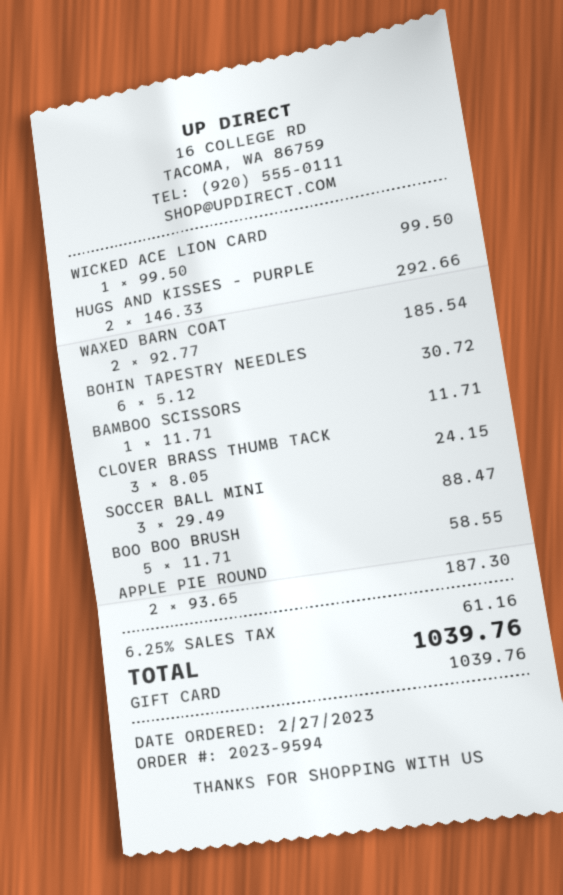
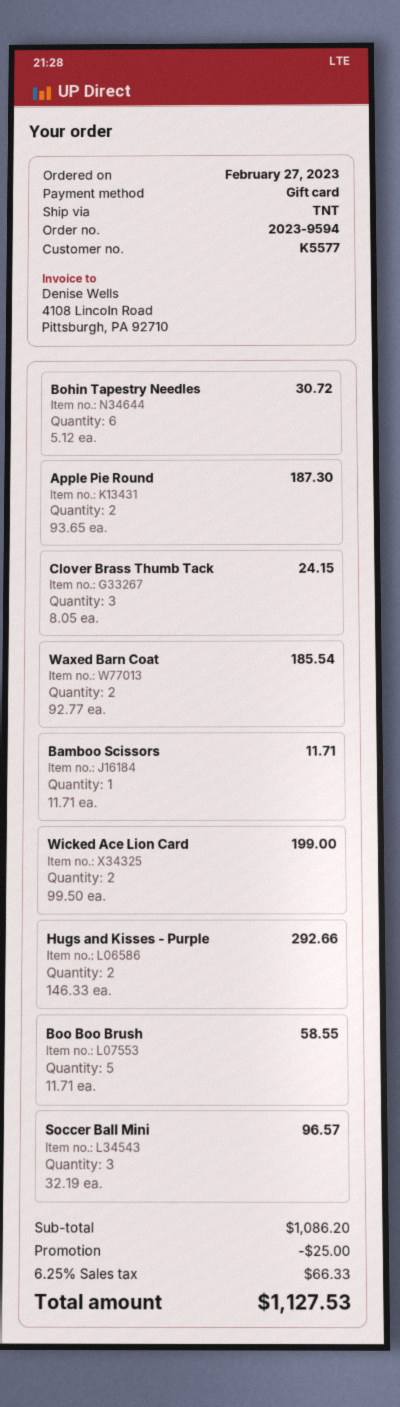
WICKED ACE LION CARD: 1 x 99.50 = 99.50 -> 2 x 99.50 = 199.00
SOCCER BALL MINI: 3 x 29.49 = 88.47 -> 3 x 32.19 = 96.57
discount: none -> 25.00
tax: 6.25% = 61.16 -> 6.25% = 66.33
total: 1039.76 -> 1127.53

